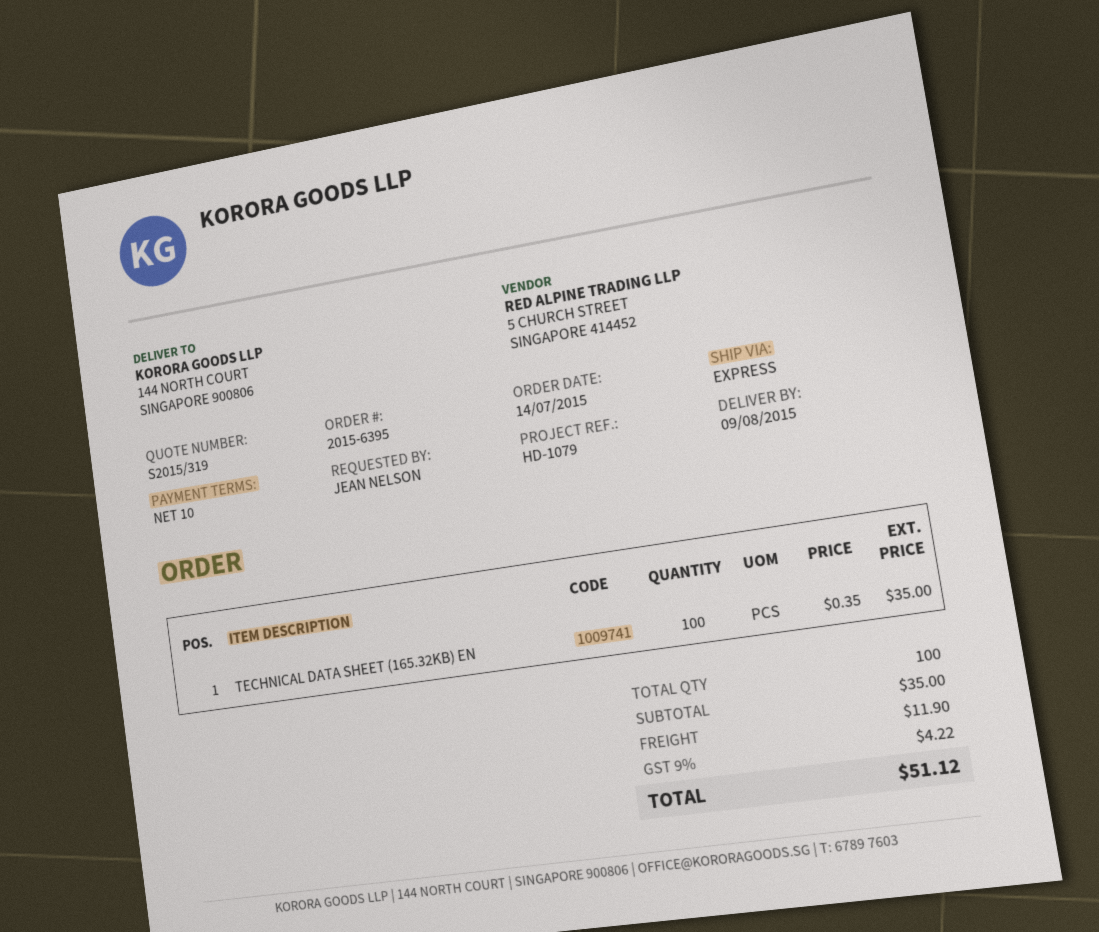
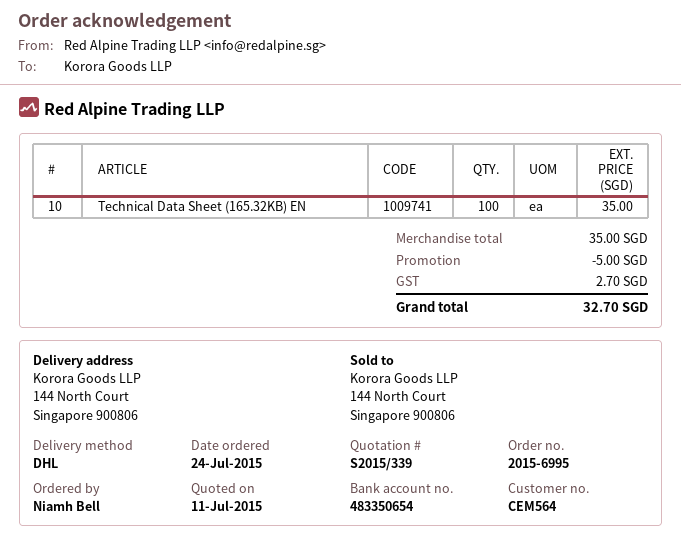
quote number: S2015/319 -> S2015/339
order number: 2015-6395 -> 2015-6995
order date: 2015-07-14 -> 2015-07-24
ordered by: JEAN NELSON -> Niamh Bell
shipping method: express -> DHL
discount: none -> 5.00
shipping: 11.90 -> none
tax: 4.22 -> 2.70
total: 51.12 -> 32.70

